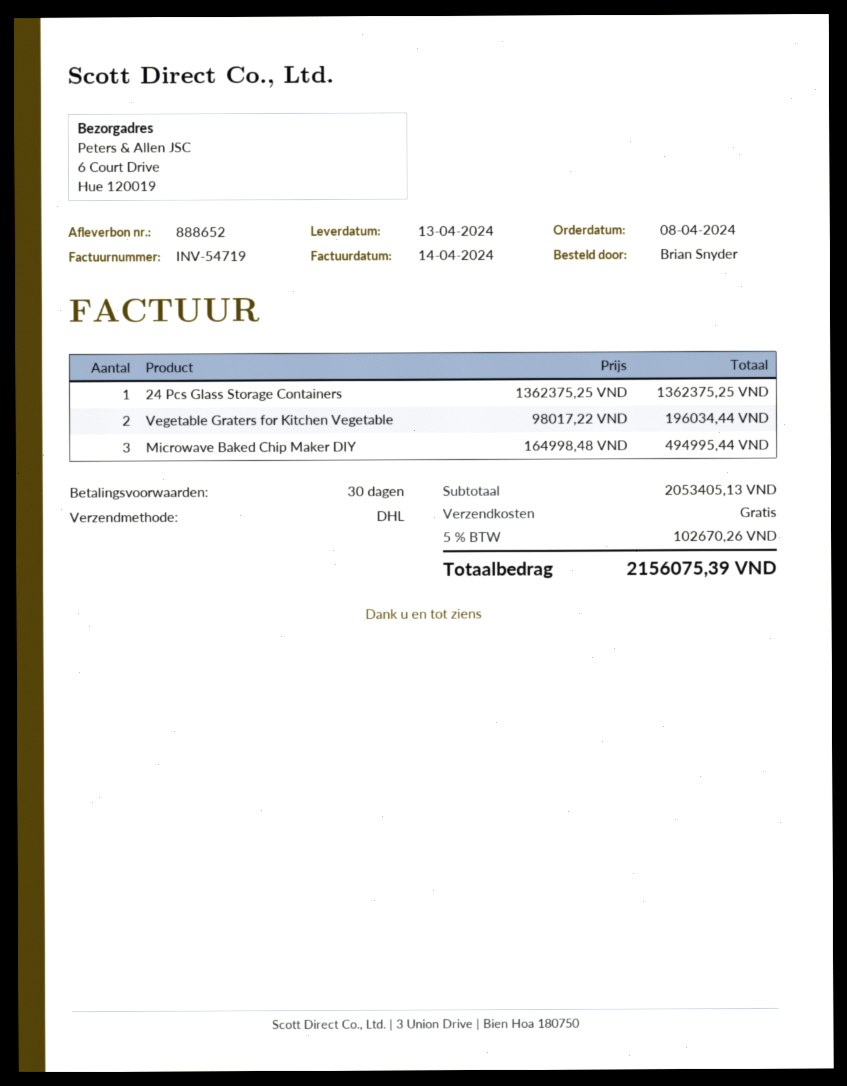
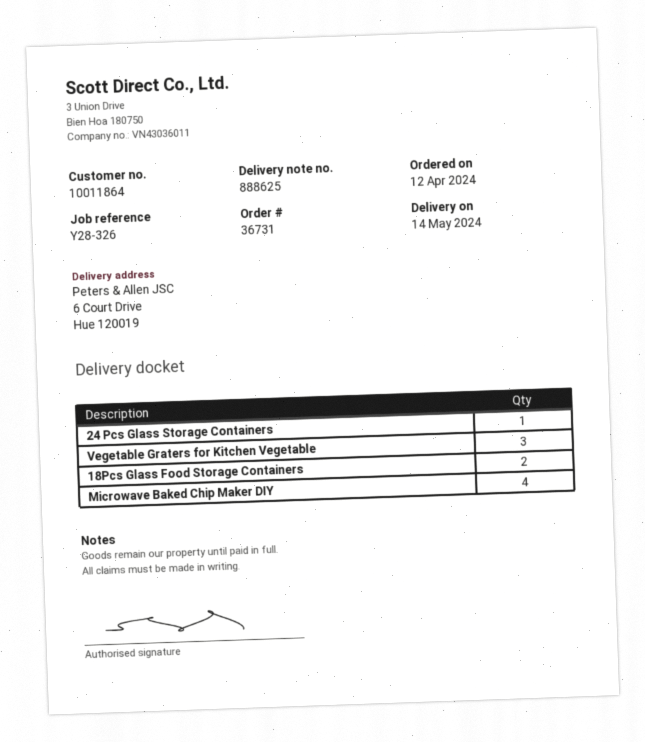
order date: 2024-04-08 -> 2024-04-12
delivery note number: 888652 -> 888625
delivery date: 2024-04-13 -> 2024-05-14
Vegetable Graters for Kitchen Vegetable: 2 -> 3
Microwave Baked Chip Maker DIY: 3 -> 4
18Pcs Glass Food Storage Containers: none -> 2

